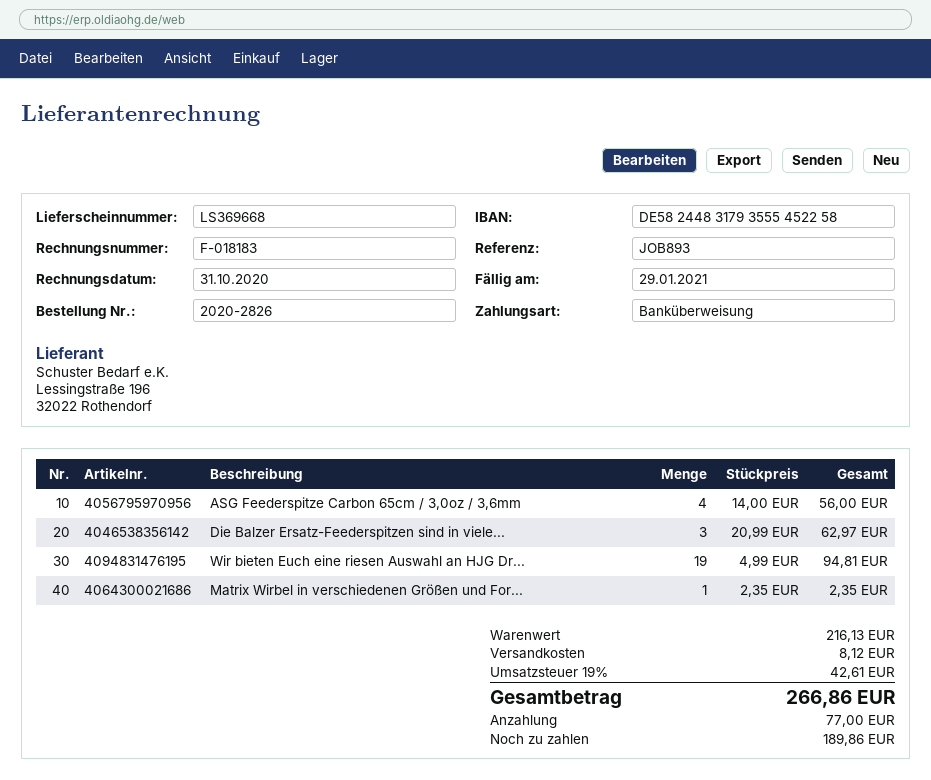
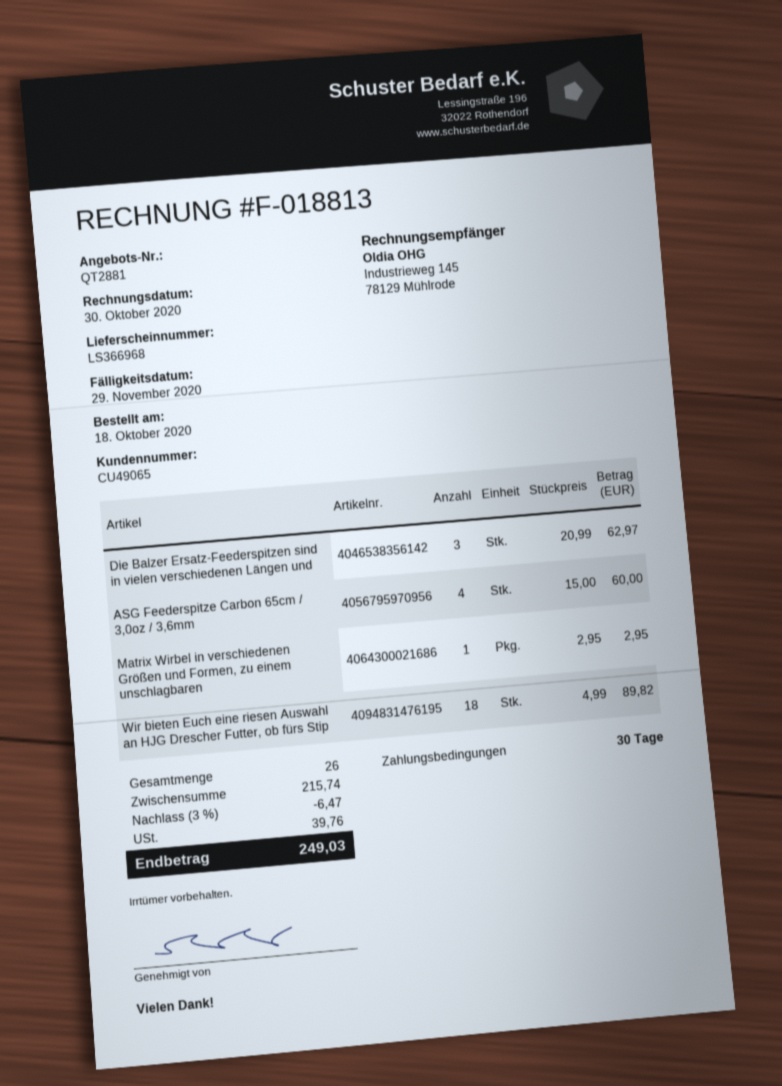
delivery note number: LS369668 -> LS366968
invoice number: F-018183 -> F-018813
invoice date: 2020-10-31 -> 2020-10-30
due date: 2021-01-29 -> 2020-11-29
ASG Feederspitze Carbon 65cm / 3,0oz / 3,6mm: 4 x 14.00 = 56.00 -> 4 x 15.00 = 60.00
Wir bieten Euch eine riesen Auswahl an HJG Dr...: 19 x 4.99 = 94.81 -> 18 x 4.99 = 89.82
Matrix Wirbel in verschiedenen Größen und For...: 1 x 2.35 = 2.35 -> 1 x 2.95 = 2.95
subtotal: 216.13 -> 215.74
discount: none -> 3% = 6.47
shipping: 8.12 -> none
tax: 42.61 -> 39.76
total: 266.86 -> 249.03

